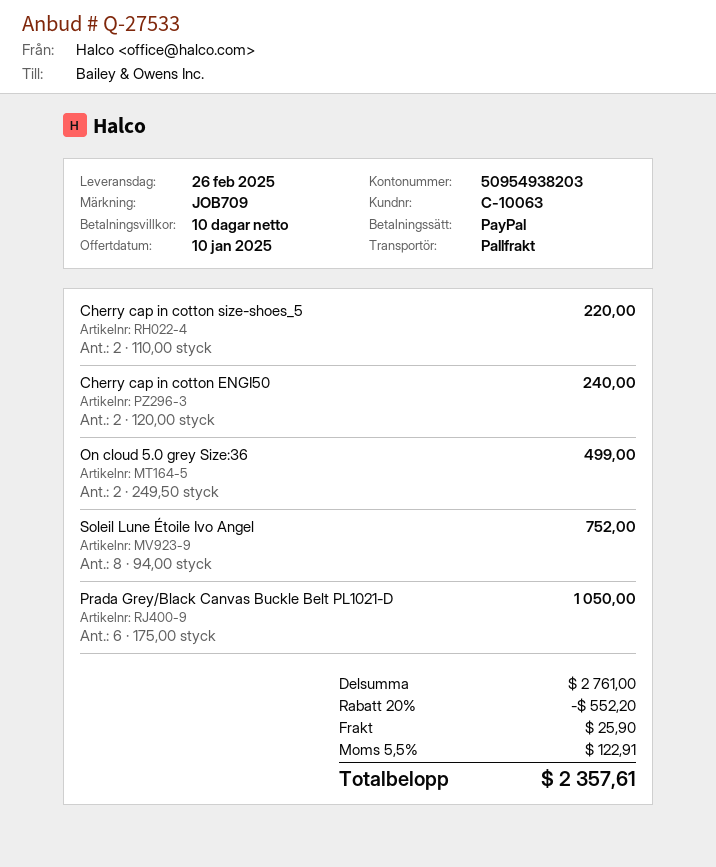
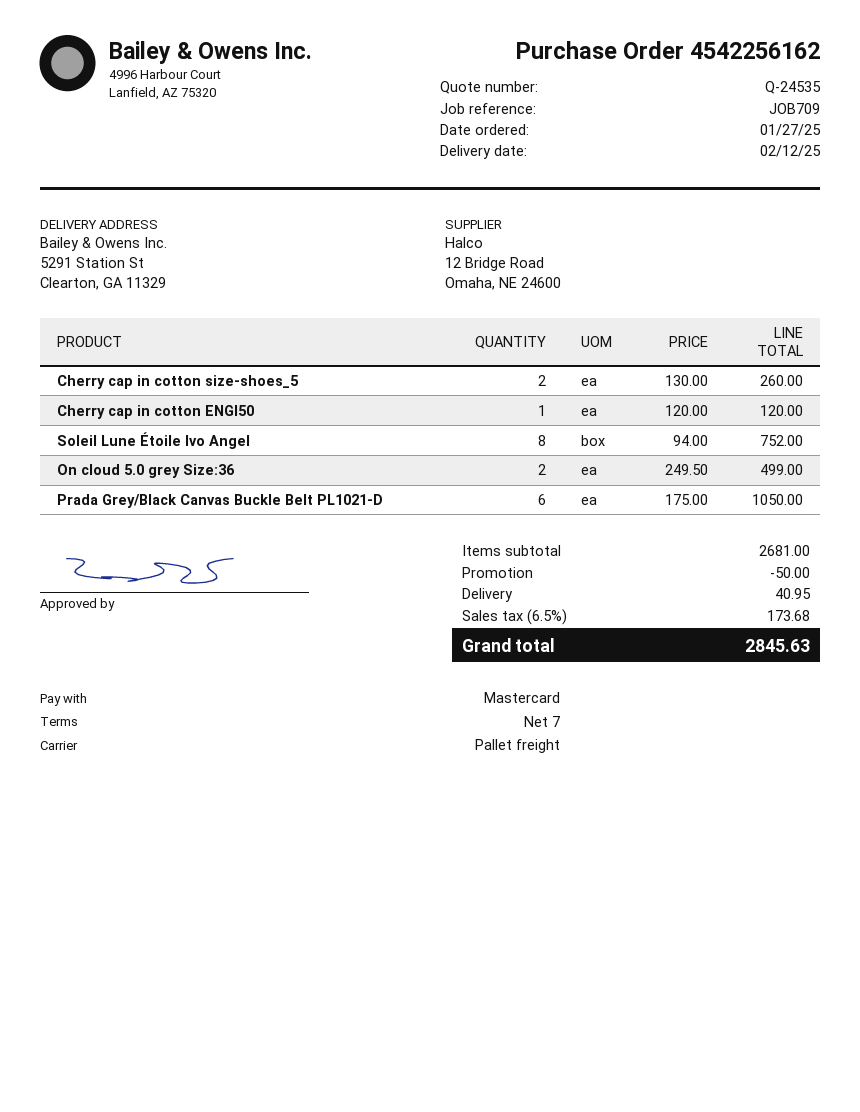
quote number: Q-27533 -> Q-24535
delivery date: 2025-02-26 -> 2025-02-12
payment terms: 10 days -> 7 days
payment method: PayPal -> Mastercard
Cherry cap in cotton size-shoes_5: 2 x 110.00 = 220.00 -> 2 x 130.00 = 260.00
Cherry cap in cotton ENGI50: 2 x 120.00 = 240.00 -> 1 x 120.00 = 120.00
subtotal: 2761.00 -> 2681.00
discount: 552.20 -> 50.00
shipping: 25.90 -> 40.95
tax: 5.5% = 122.91 -> 6.5% = 173.68
total: 2357.61 -> 2845.63

